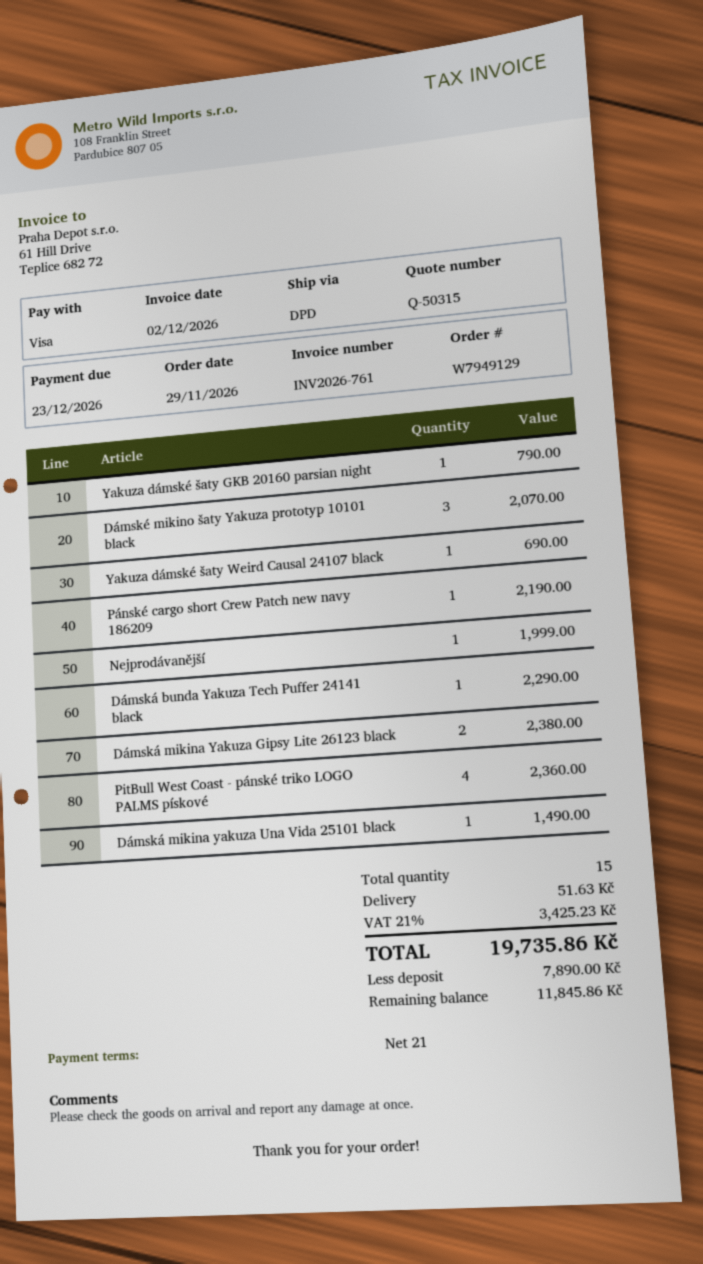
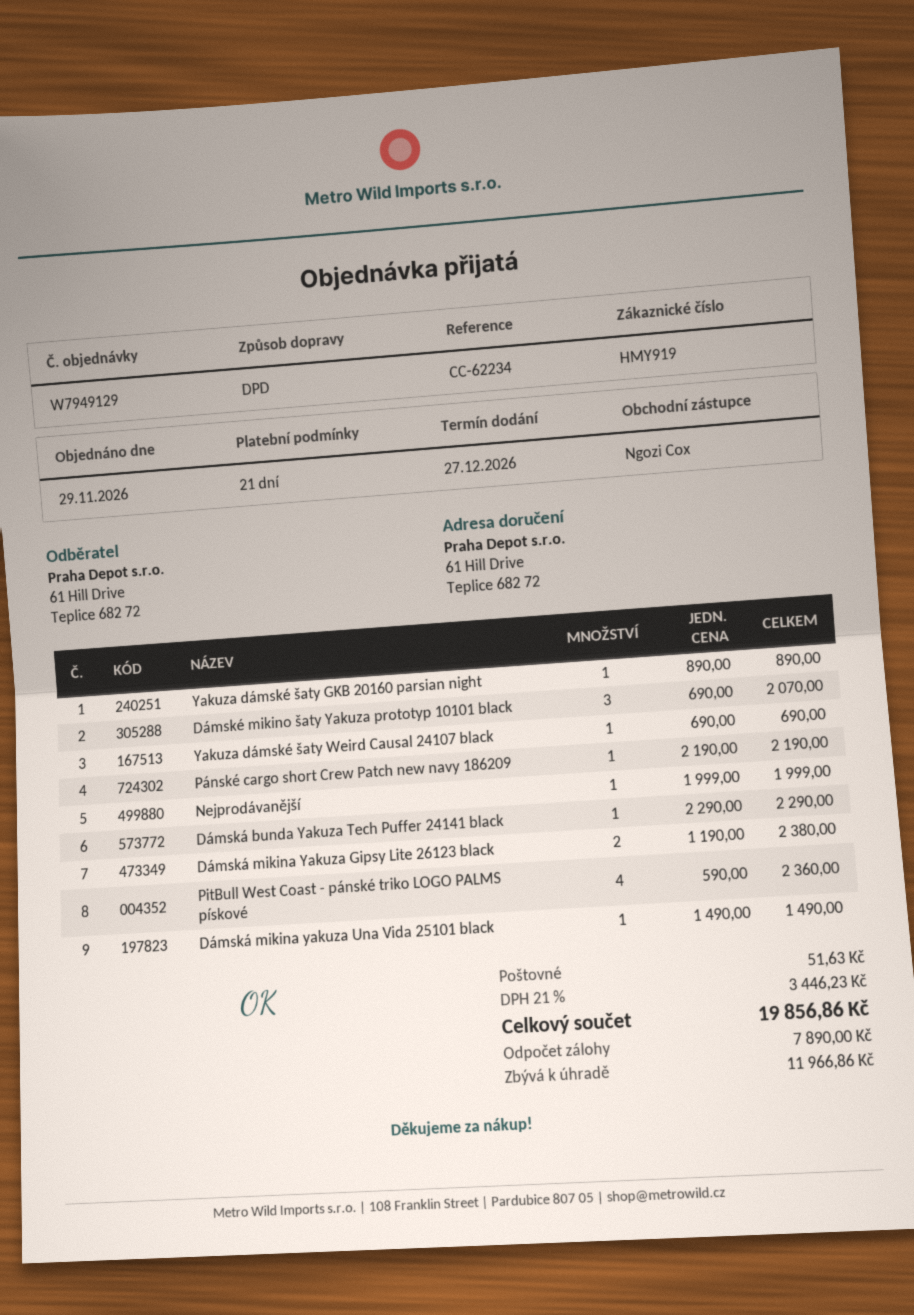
Yakuza dámské šaty GKB 20160 parsian night: 1 for 790.00 -> 1 for 890.00
tax: 21% = 3425.23 -> 21% = 3446.23
total: 19735.86 -> 19856.86
balance: 11845.86 -> 11966.86

